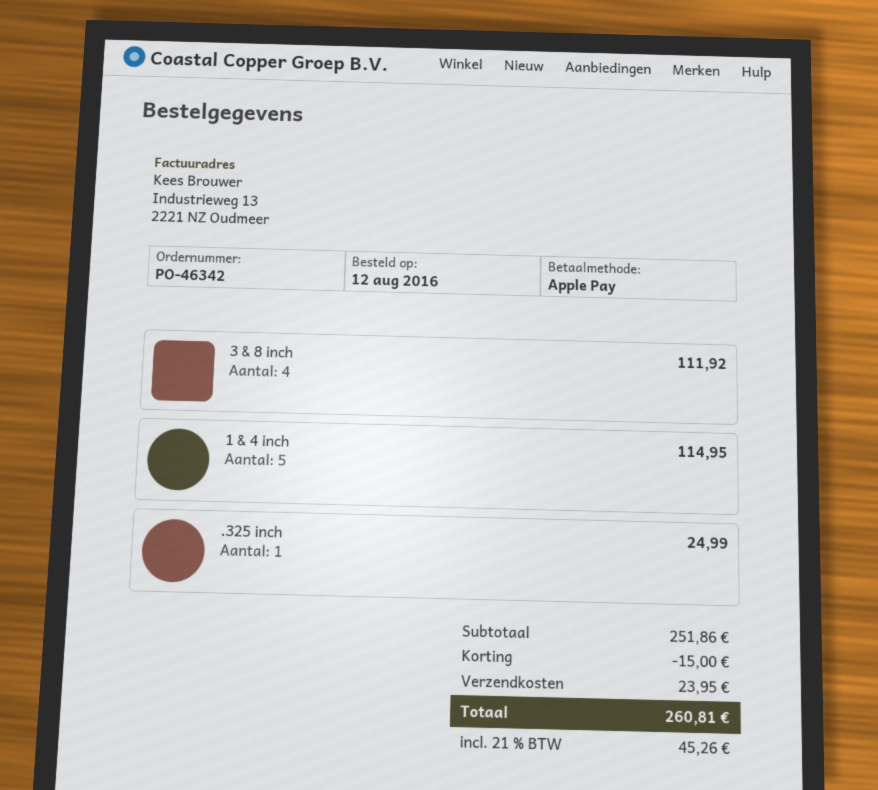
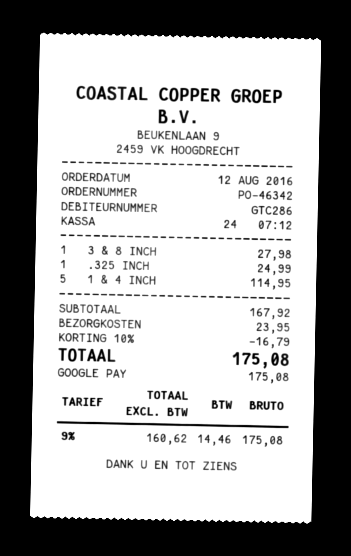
payment method: Apple Pay -> Google Pay
3 & 8 inch: 4 for 111.92 -> 1 for 27.98
subtotal: 251.86 -> 167.92
discount: 15.00 -> 16.79
tax: 21% = 45.26 -> 9% = 14.46
total: 260.81 -> 175.08

